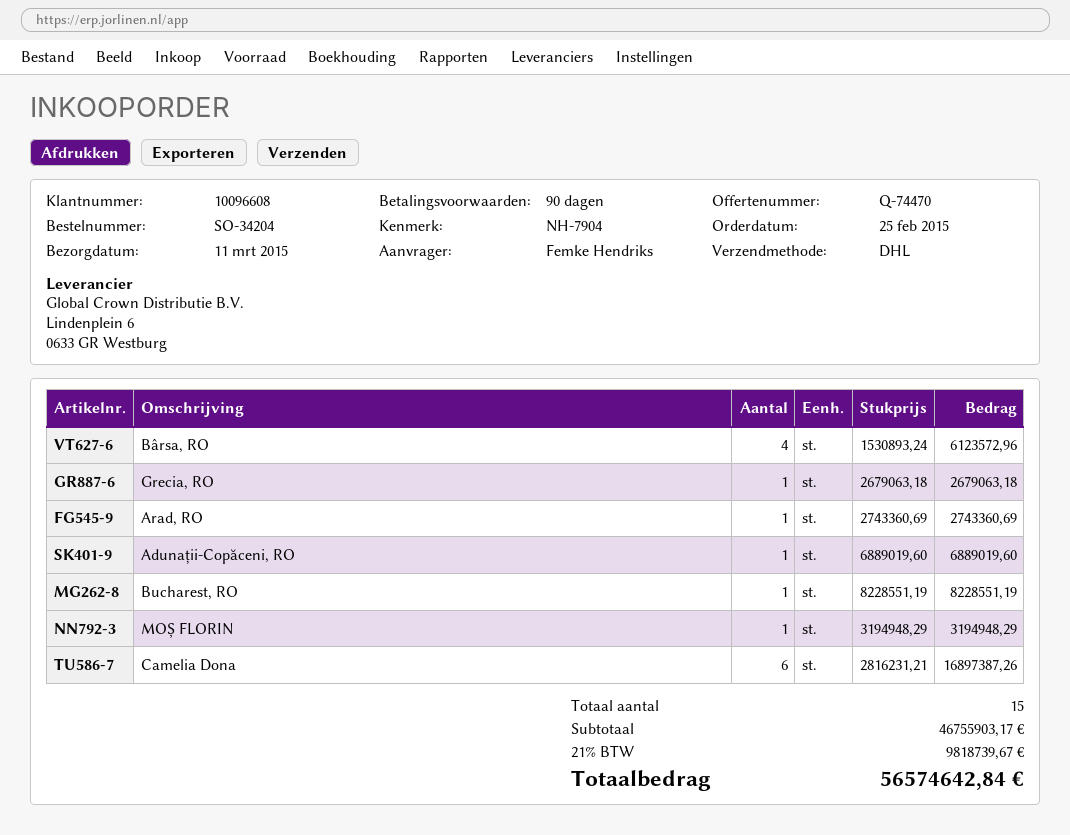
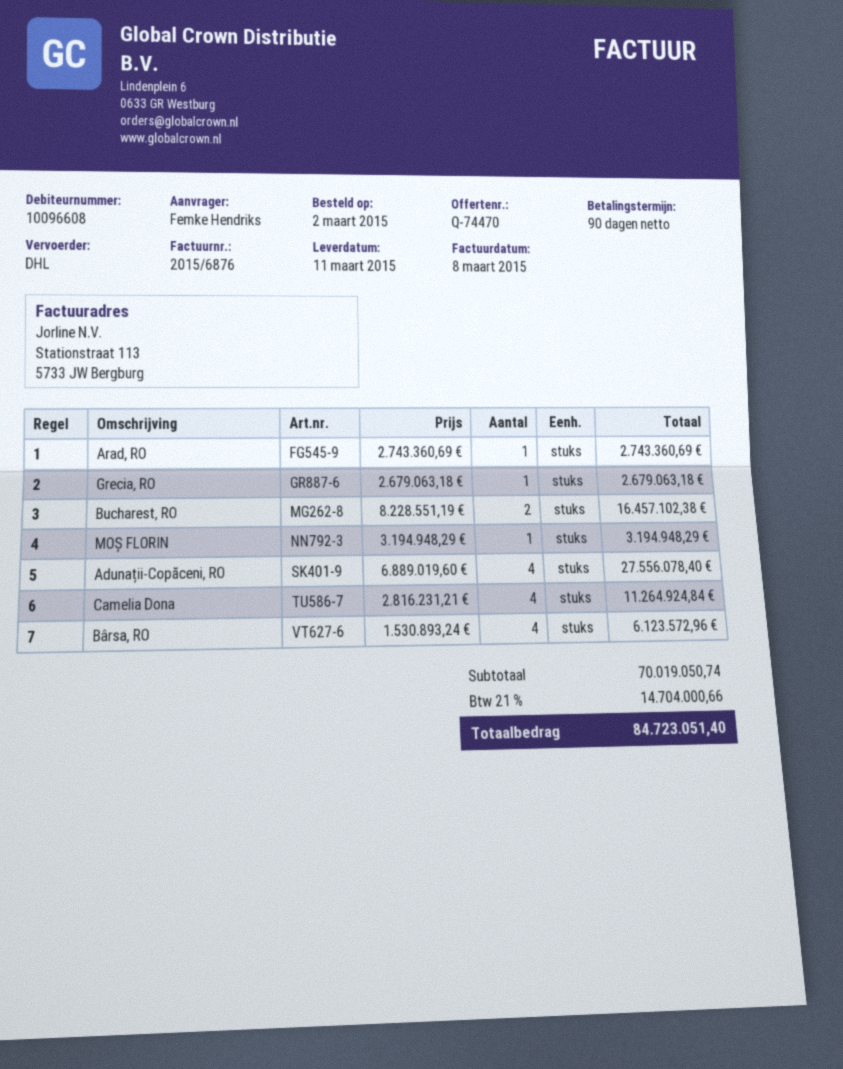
order date: 2015-02-25 -> 2015-03-02
Adunații-Copăceni, RO: 1 x 6889019.60 = 6889019.60 -> 4 x 6889019.60 = 27556078.40
Bucharest, RO: 1 x 8228551.19 = 8228551.19 -> 2 x 8228551.19 = 16457102.38
Camelia Dona: 6 x 2816231.21 = 16897387.26 -> 4 x 2816231.21 = 11264924.84
subtotal: 46755903.17 -> 70019050.74
tax: 21% = 9818739.67 -> 21% = 14704000.66
total: 56574642.84 -> 84723051.40

